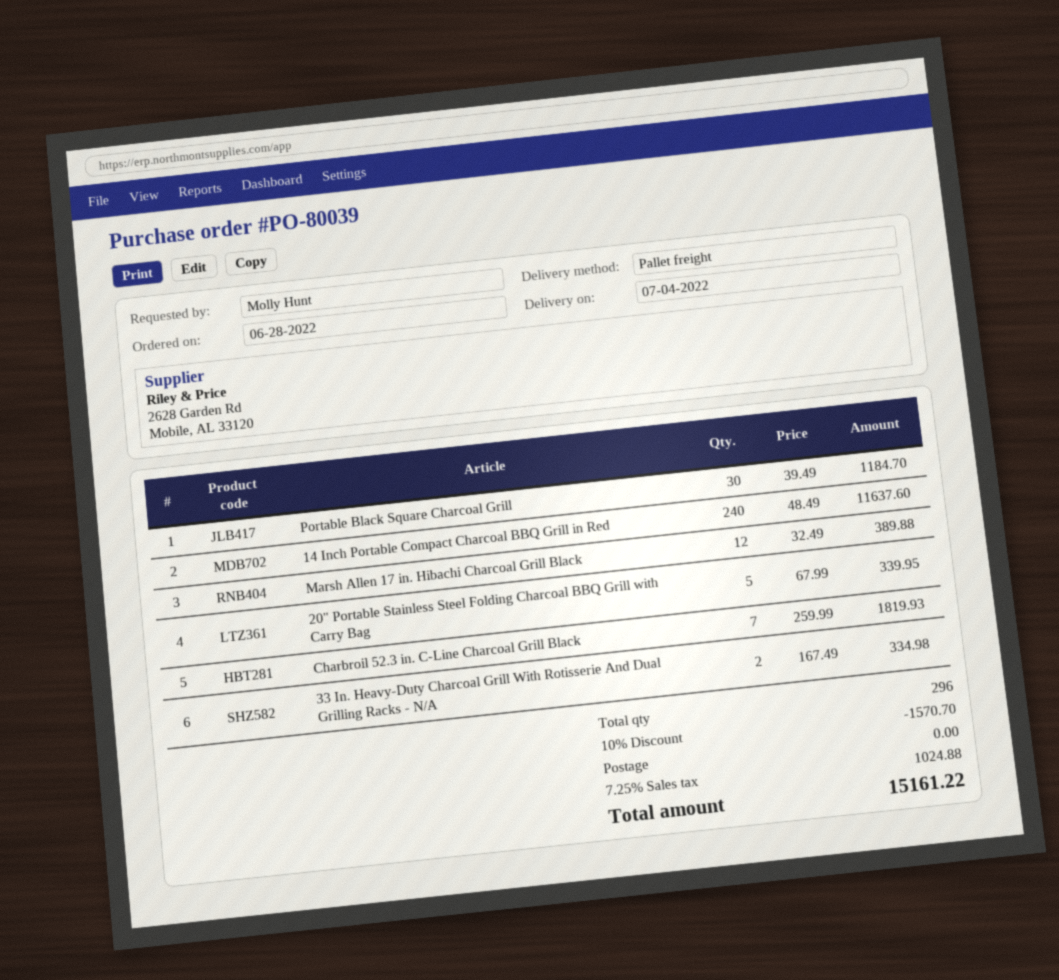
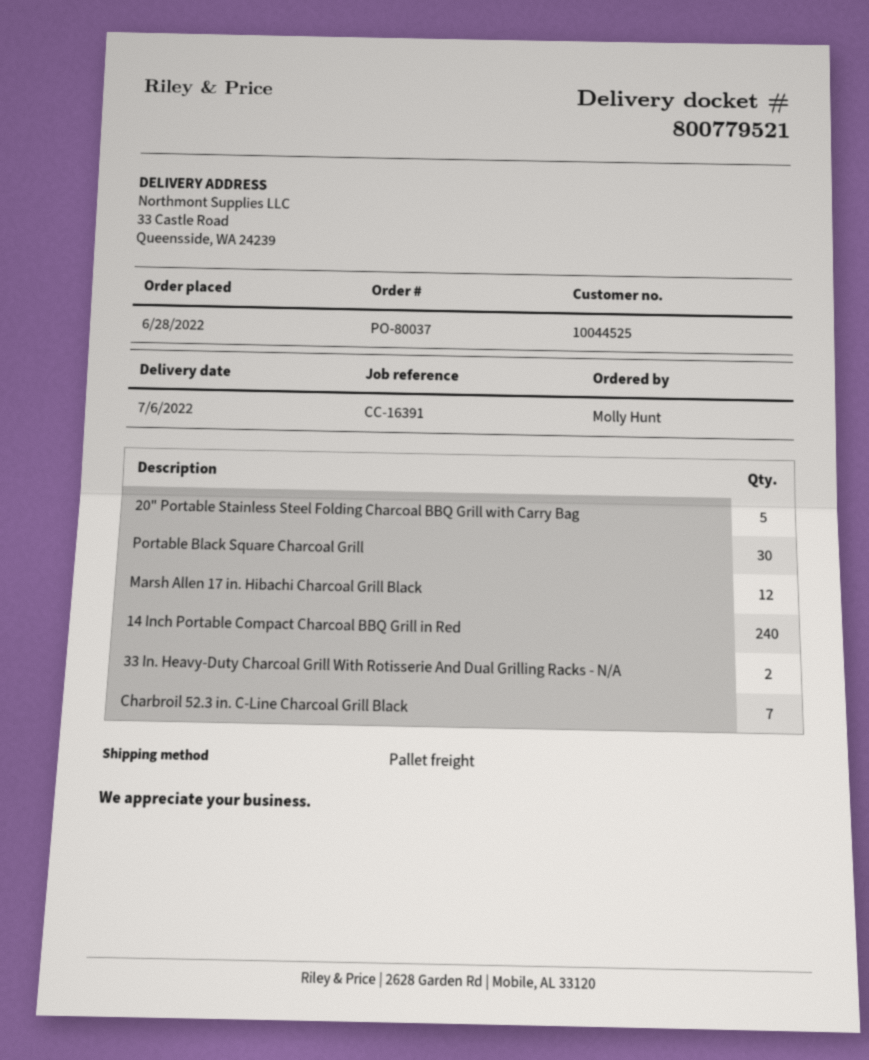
order number: PO-80039 -> PO-80037
delivery date: 2022-07-04 -> 2022-07-06

